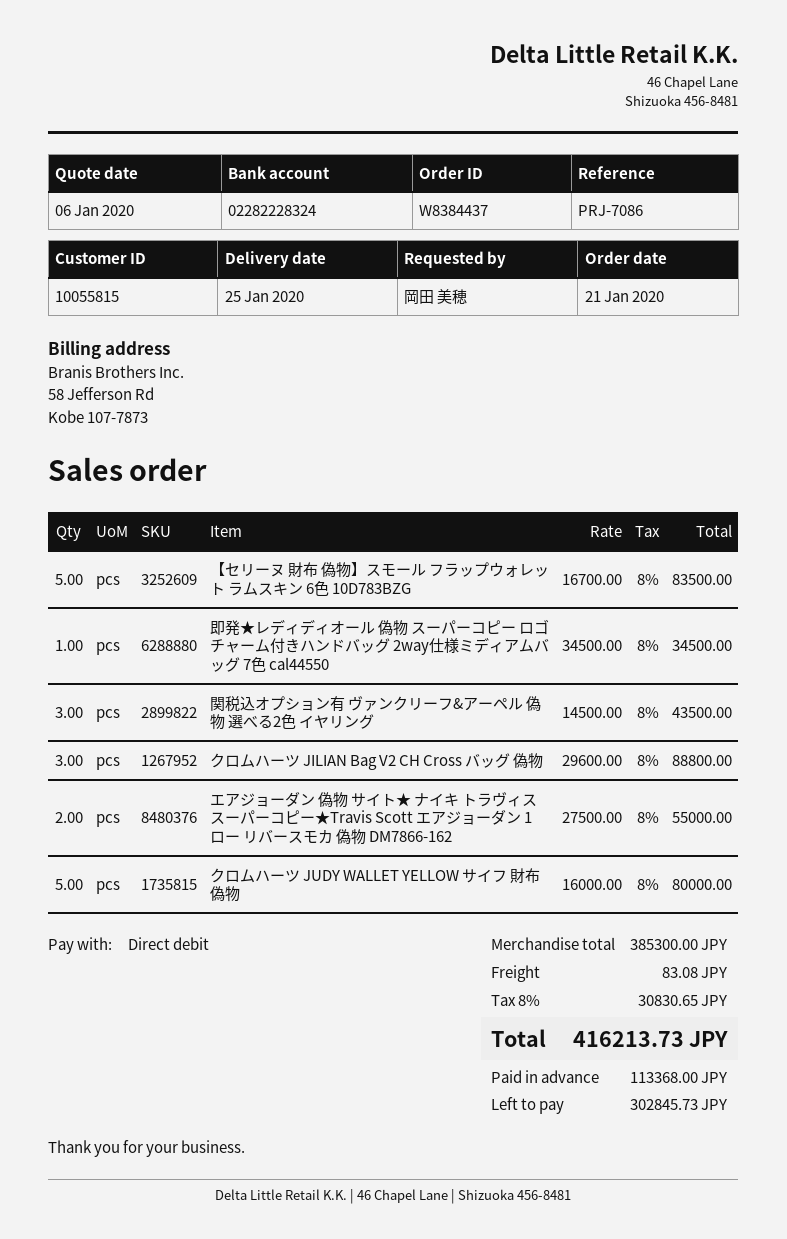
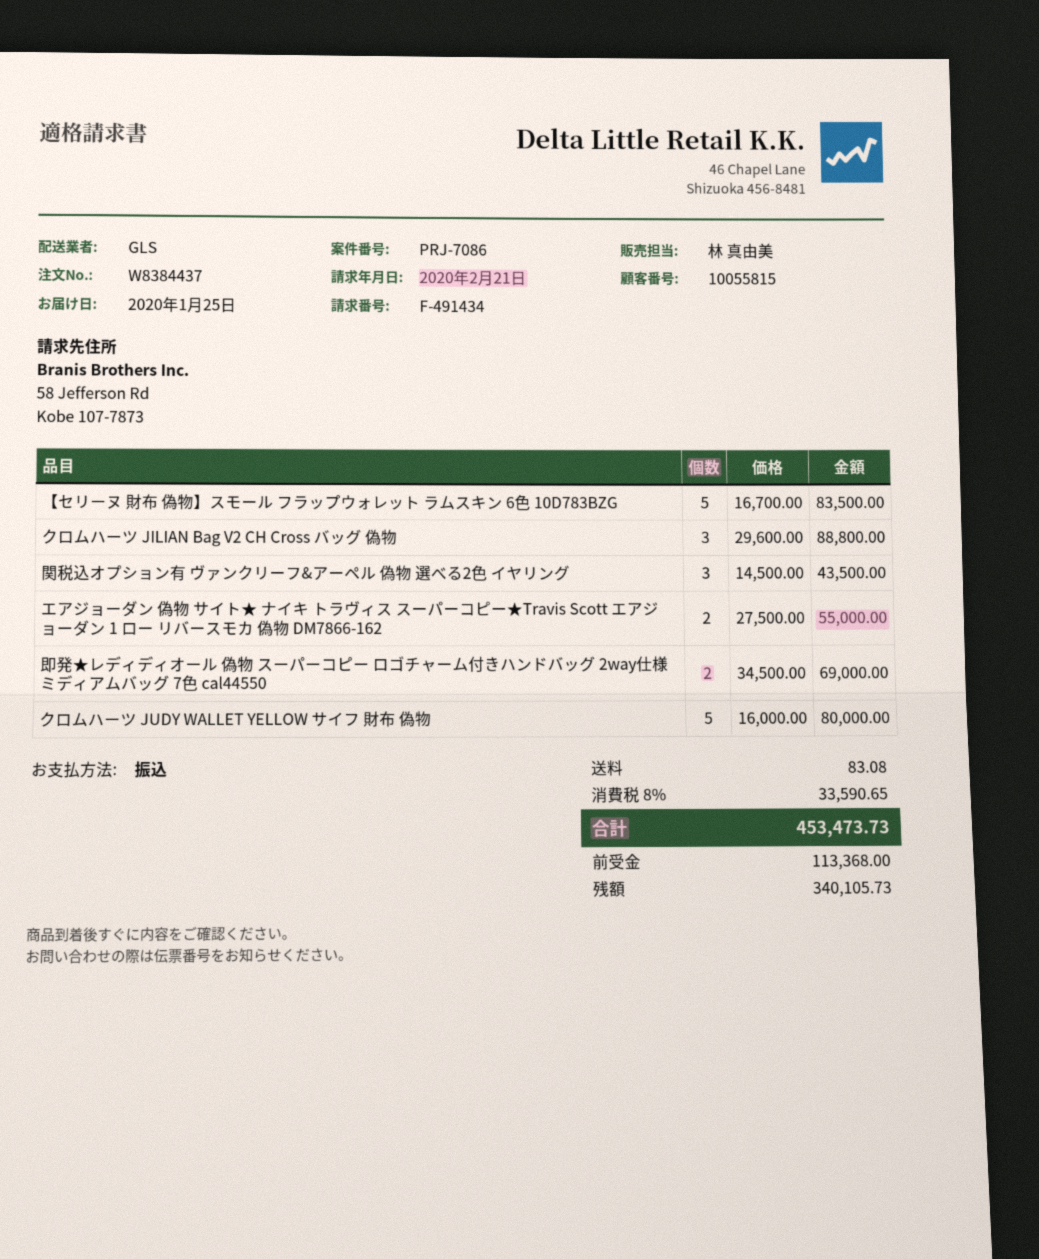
payment method: direct debit -> bank transfer
即発★レディディオール 偽物 スーパーコピー ロゴチャーム付きハンドバッグ 2way仕様ミディアムバッグ 7色 cal44550: 1 x 34500.00 = 34500.00 -> 2 x 34500.00 = 69000.00
tax: 8% = 30830.65 -> 8% = 33590.65
total: 416213.73 -> 453473.73
balance: 302845.73 -> 340105.73

